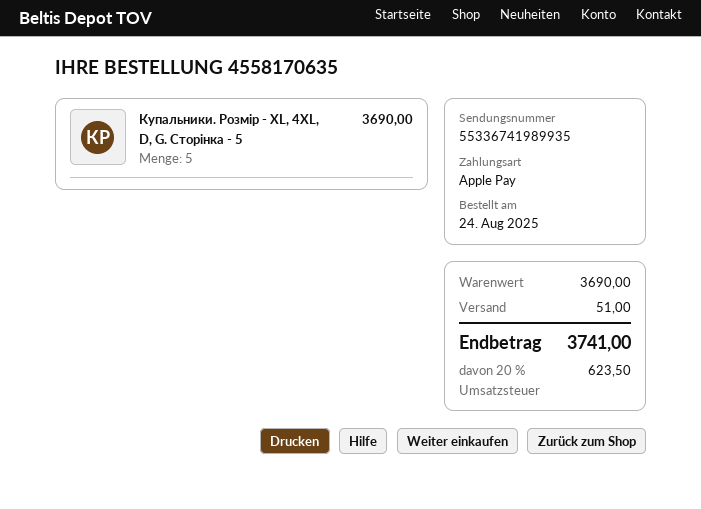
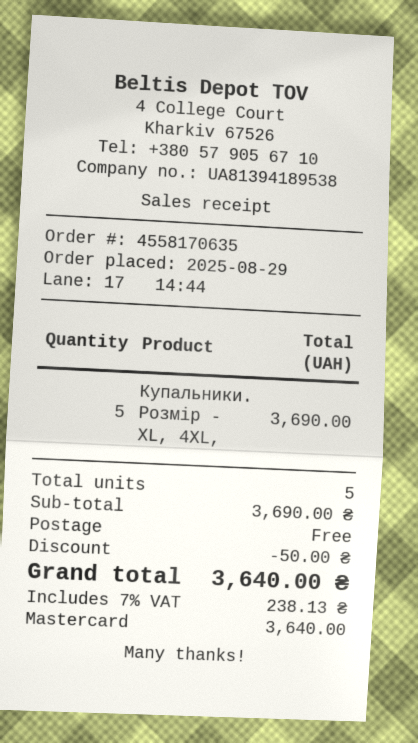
order date: 2025-08-24 -> 2025-08-29
payment method: Apple Pay -> Mastercard
discount: none -> 50.00
shipping: 51.00 -> 0.00
tax: 20% = 623.50 -> 7% = 238.13
total: 3741.00 -> 3640.00

